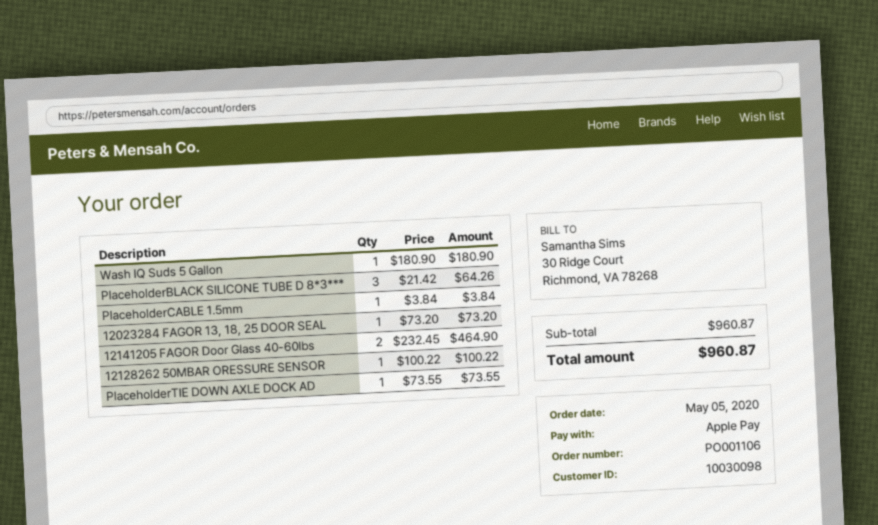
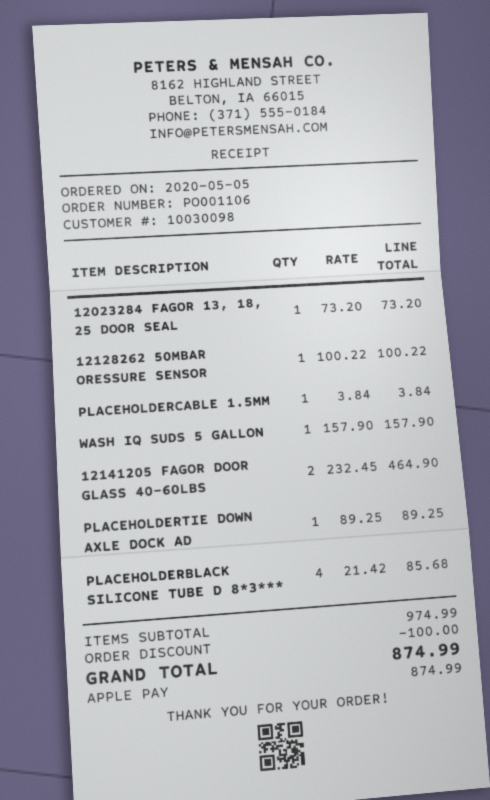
Wash IQ Suds 5 Gallon: 1 x 180.90 = 180.90 -> 1 x 157.90 = 157.90
PlaceholderBLACK SILICONE TUBE D 8*3***: 3 x 21.42 = 64.26 -> 4 x 21.42 = 85.68
PlaceholderTIE DOWN AXLE DOCK AD: 1 x 73.55 = 73.55 -> 1 x 89.25 = 89.25
subtotal: 960.87 -> 974.99
discount: none -> 100.00
total: 960.87 -> 874.99

